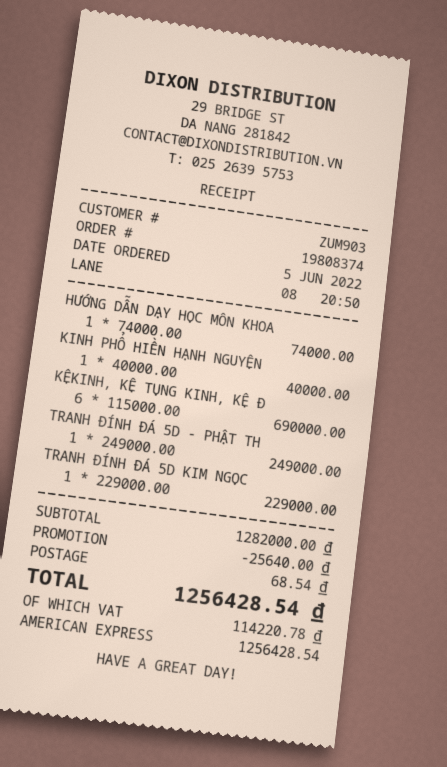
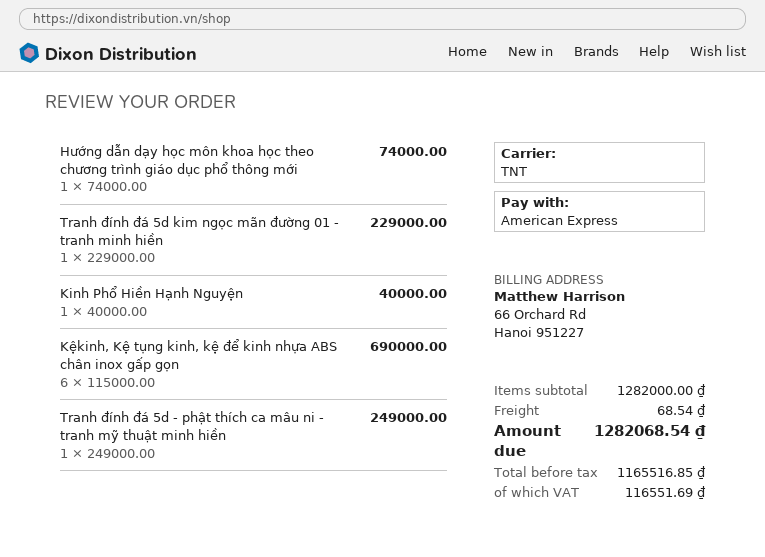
discount: 25640.00 -> none
tax: 114220.78 -> 116551.69
total: 1256428.54 -> 1282068.54

